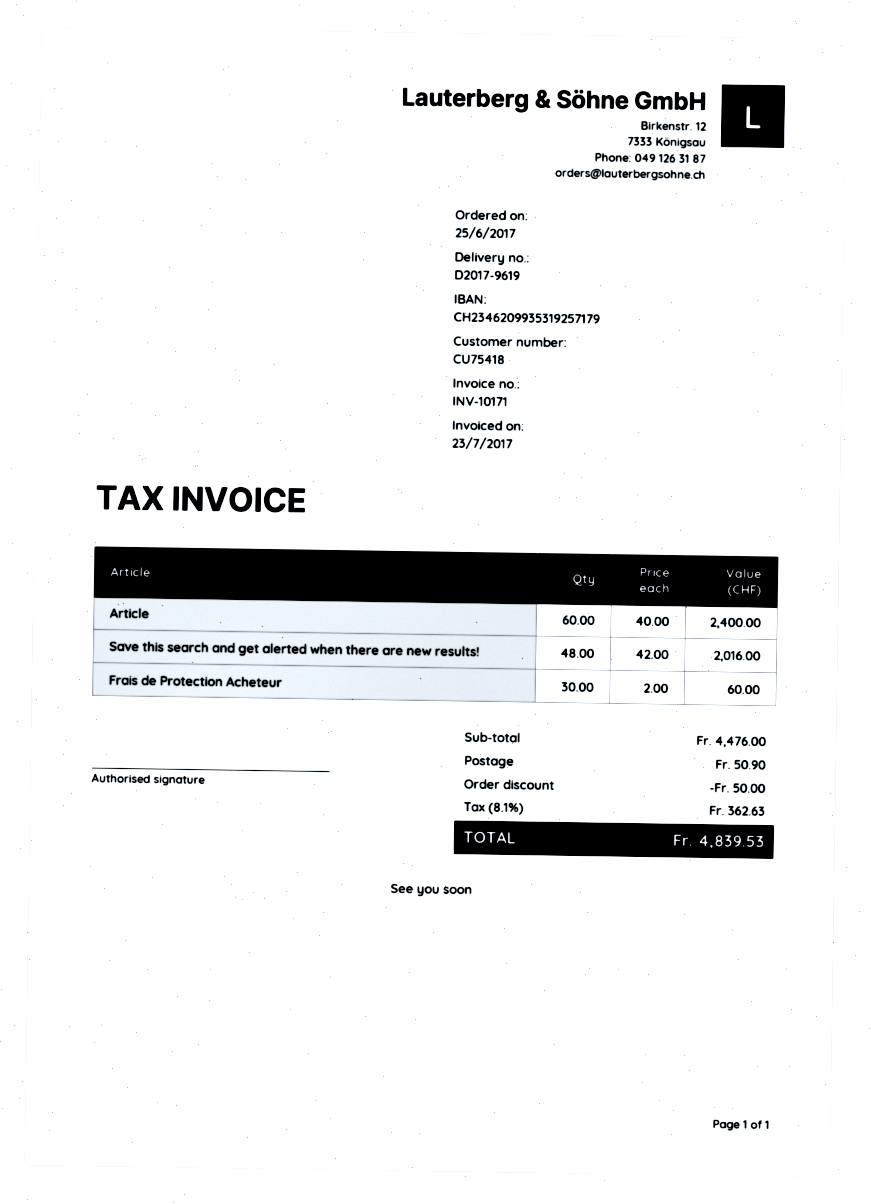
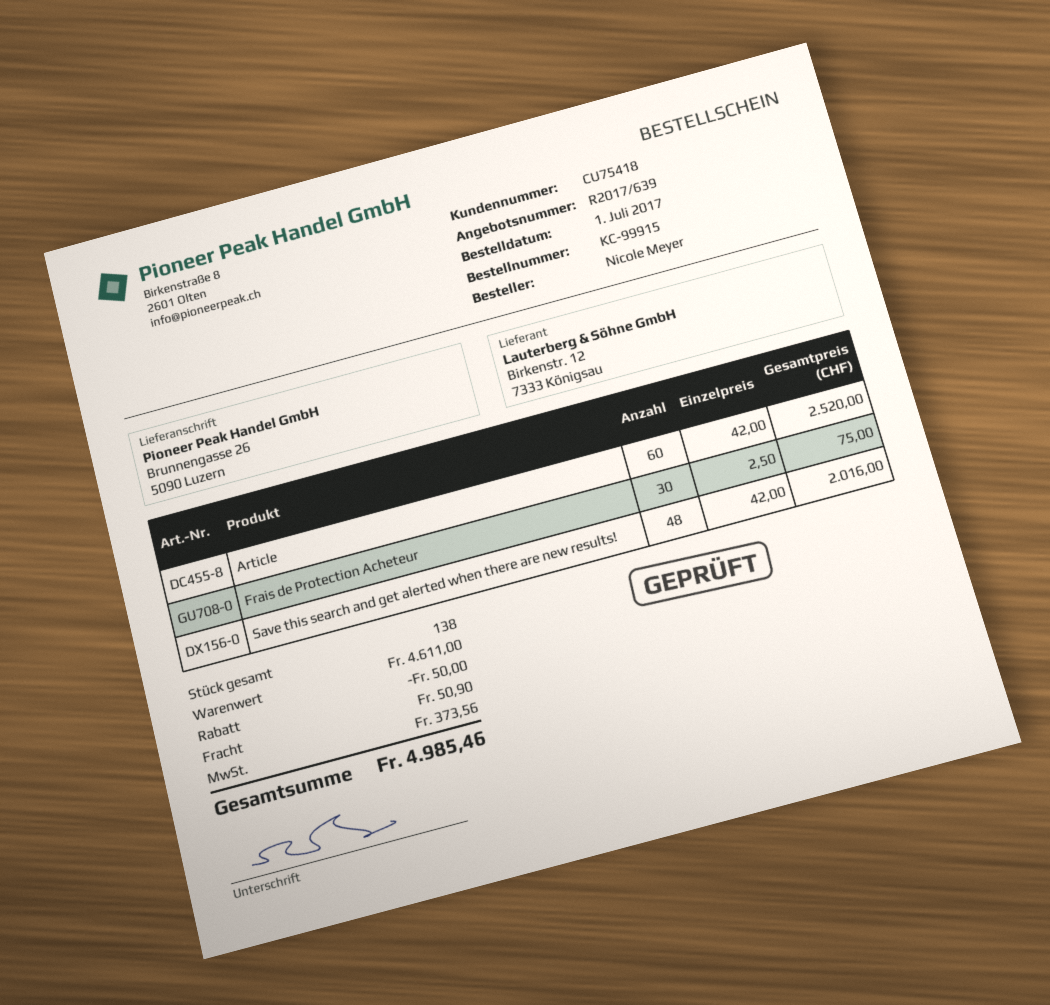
order date: 2017-06-25 -> 2017-07-01
Article: 60 x 40.00 = 2400.00 -> 60 x 42.00 = 2520.00
Frais de Protection Acheteur: 30 x 2.00 = 60.00 -> 30 x 2.50 = 75.00
subtotal: 4476.00 -> 4611.00
tax: 362.63 -> 373.56
total: 4839.53 -> 4985.46

